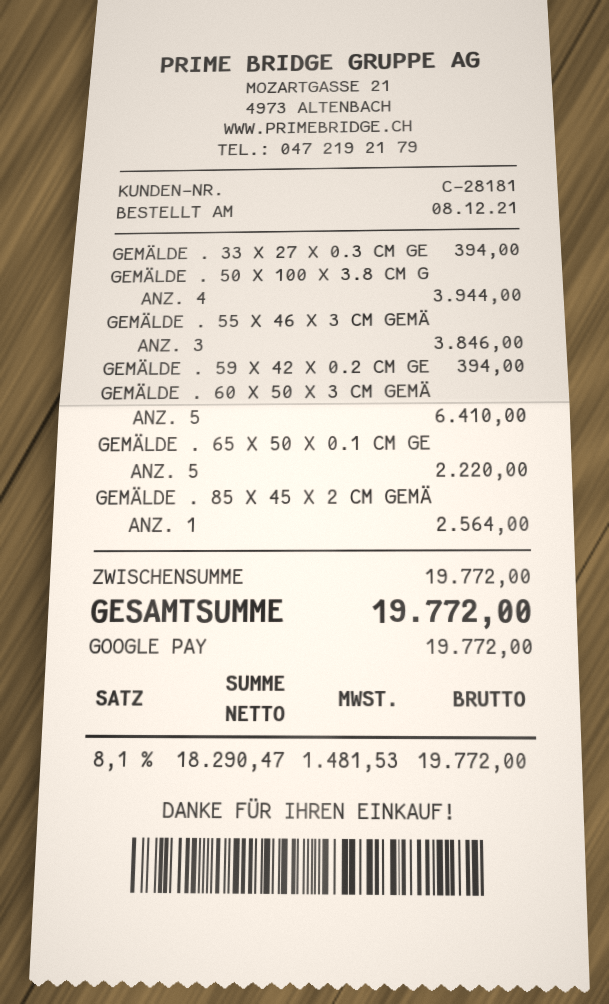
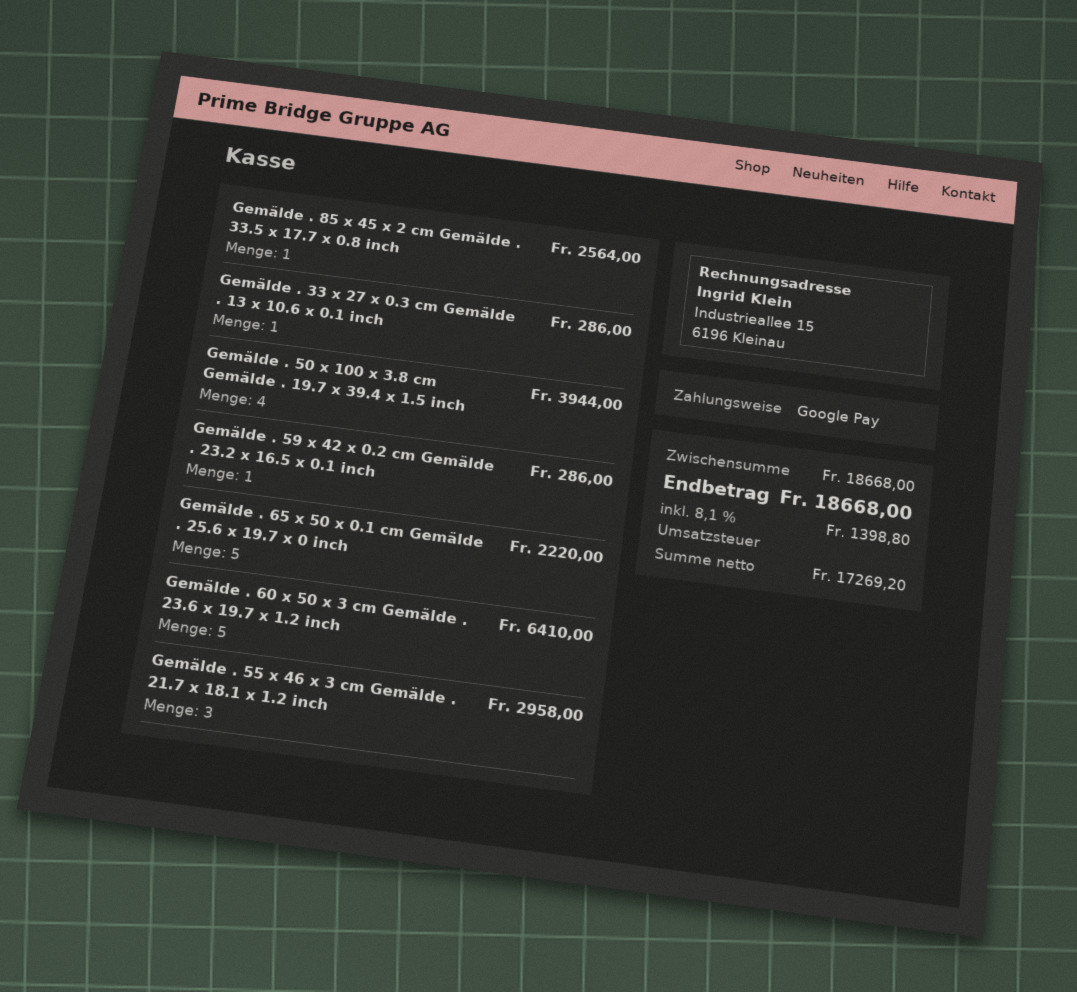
GEMÄLDE . 33 X 27 X 0.3 CM GE: 1 for 394.00 -> 1 for 286.00
GEMÄLDE . 55 X 46 X 3 CM GEMÄ: 3 for 3846.00 -> 3 for 2958.00
GEMÄLDE . 59 X 42 X 0.2 CM GE: 1 for 394.00 -> 1 for 286.00
subtotal: 19772.00 -> 18668.00
net: 18290.47 -> 17269.20
tax: 8.1% = 1481.53 -> 8.1% = 1398.80
total: 19772.00 -> 18668.00

